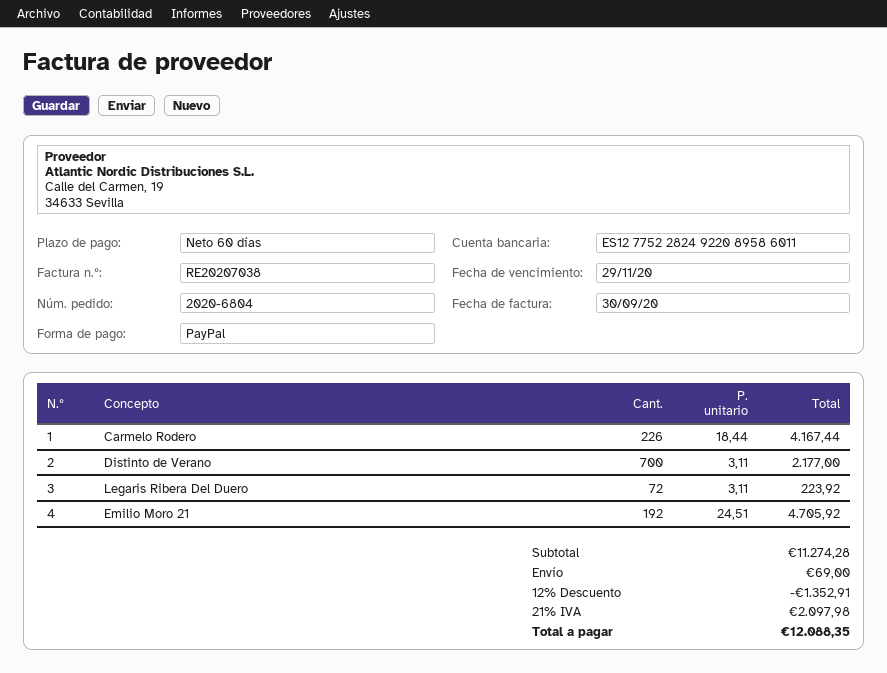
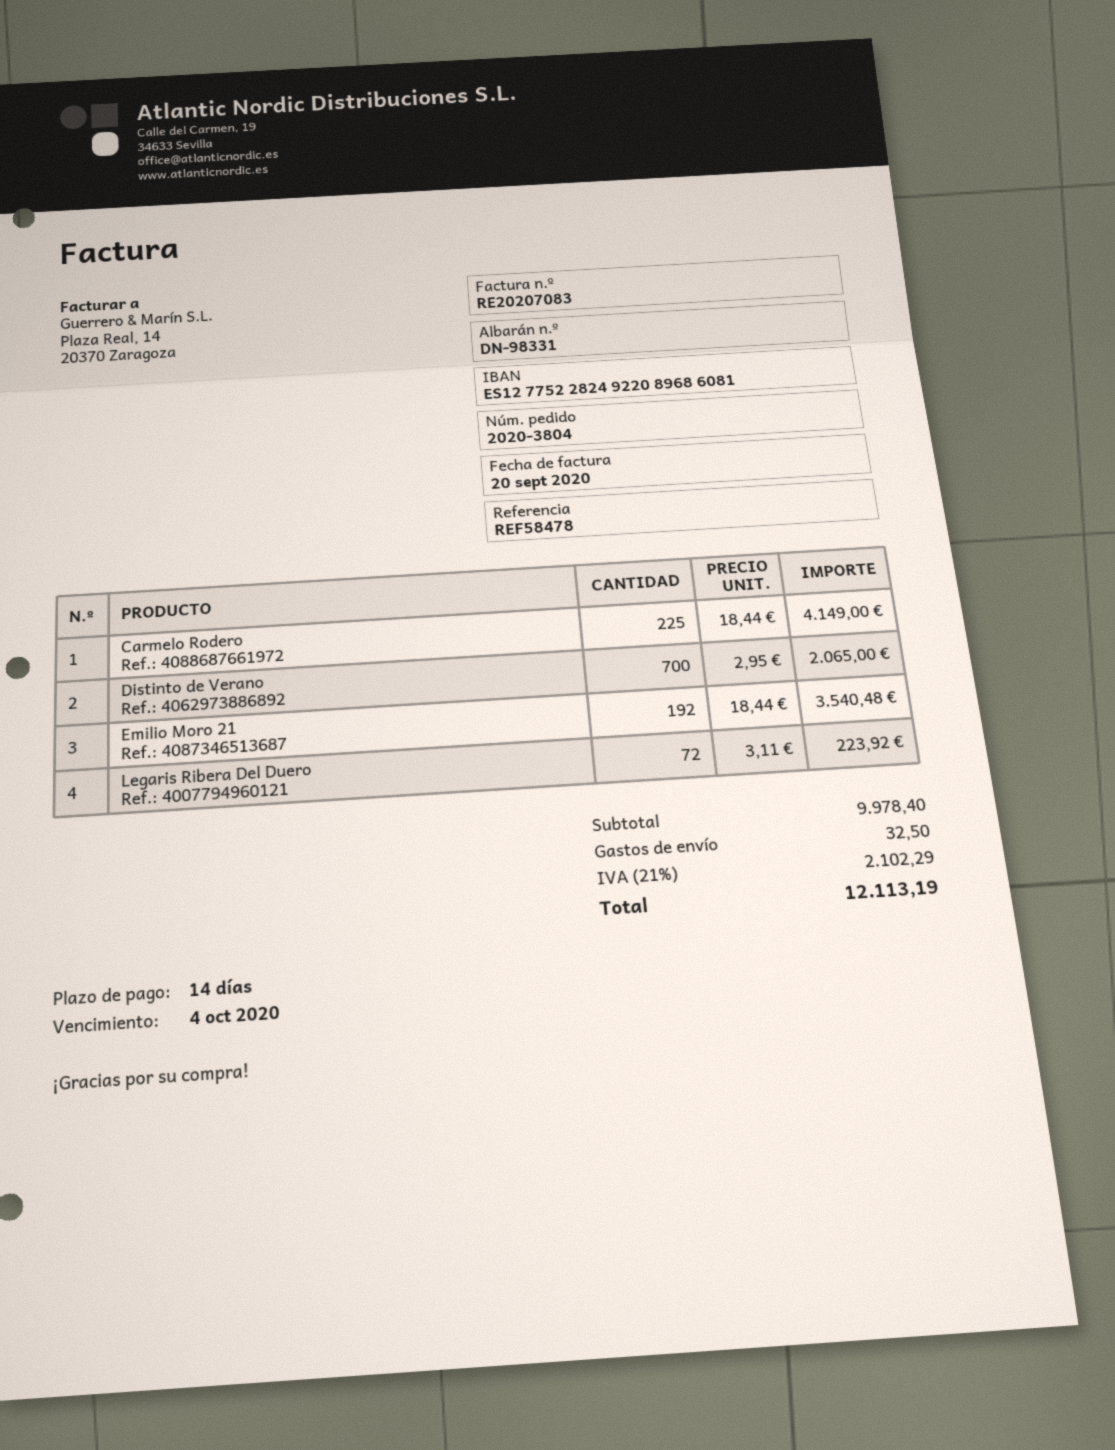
order number: 2020-6804 -> 2020-3804
invoice number: RE20207038 -> RE20207083
invoice date: 2020-09-30 -> 2020-09-20
payment terms: 60 days -> 14 days
due date: 2020-11-29 -> 2020-10-04
bank account: ES1277522824922089586011 -> ES1277522824922089686081
Carmelo Rodero: 226 x 18.44 = 4167.44 -> 225 x 18.44 = 4149.00
Distinto de Verano: 700 x 3.11 = 2177.00 -> 700 x 2.95 = 2065.00
Emilio Moro 21: 192 x 24.51 = 4705.92 -> 192 x 18.44 = 3540.48
subtotal: 11274.28 -> 9978.40
discount: 12% = 1352.91 -> none
shipping: 69.00 -> 32.50
tax: 21% = 2097.98 -> 21% = 2102.29
total: 12088.35 -> 12113.19

